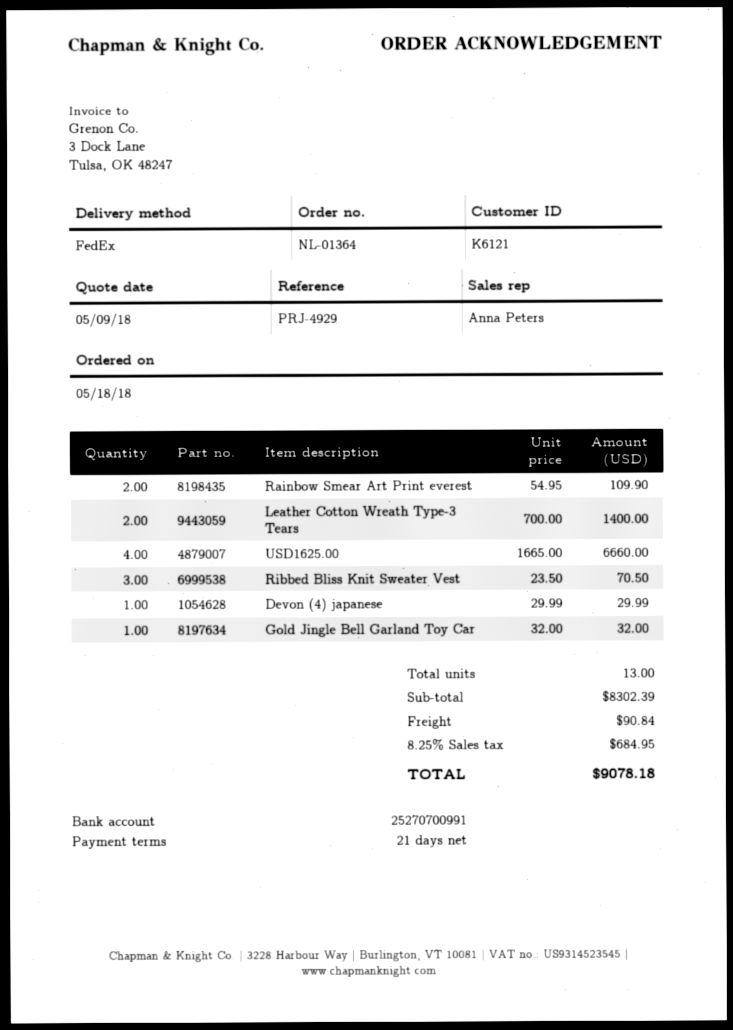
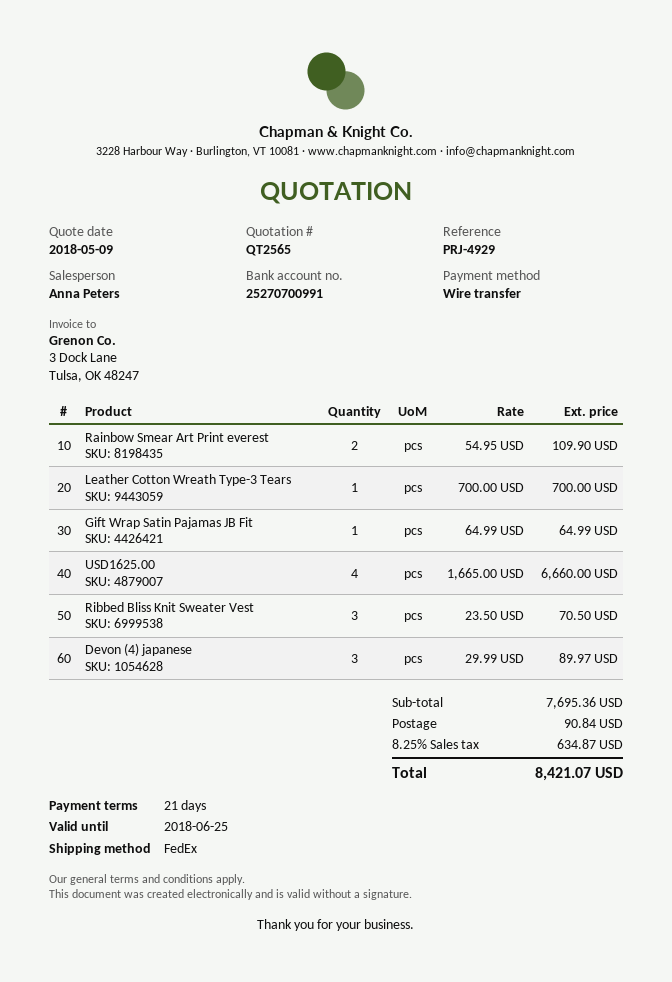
Leather Cotton Wreath Type-3 Tears: 2 x 700.00 = 1400.00 -> 1 x 700.00 = 700.00
Devon (4) japanese: 1 x 29.99 = 29.99 -> 3 x 29.99 = 89.97
Gold Jingle Bell Garland Toy Car: 1 x 32.00 = 32.00 -> none
Gift Wrap Satin Pajamas JB Fit: none -> 1 x 64.99 = 64.99
subtotal: 8302.39 -> 7695.36
tax: 8.25% = 684.95 -> 8.25% = 634.87
total: 9078.18 -> 8421.07

